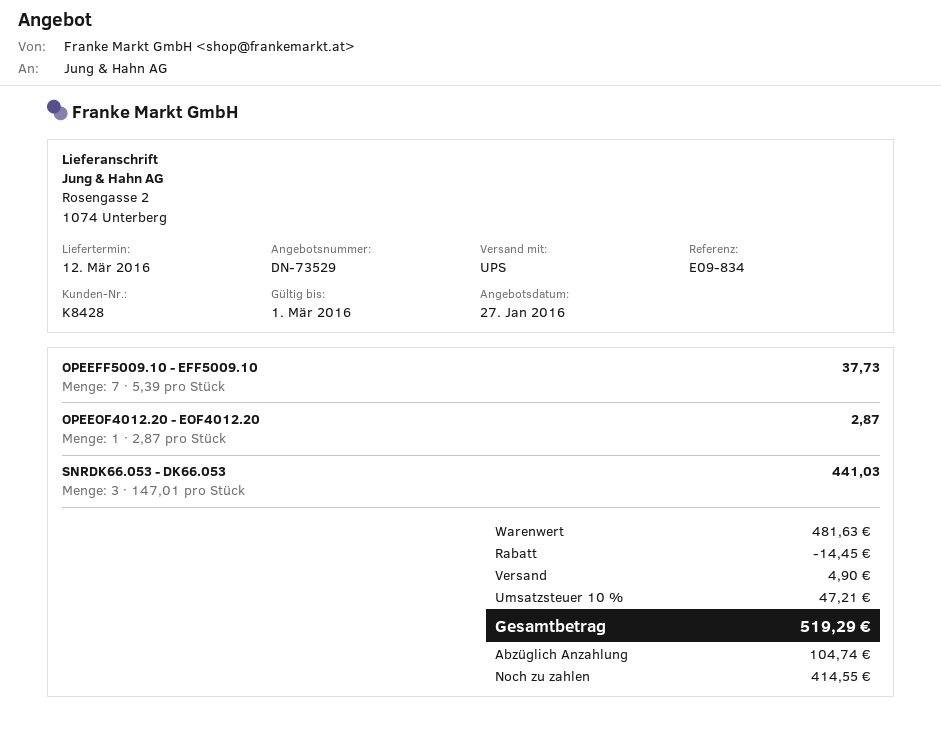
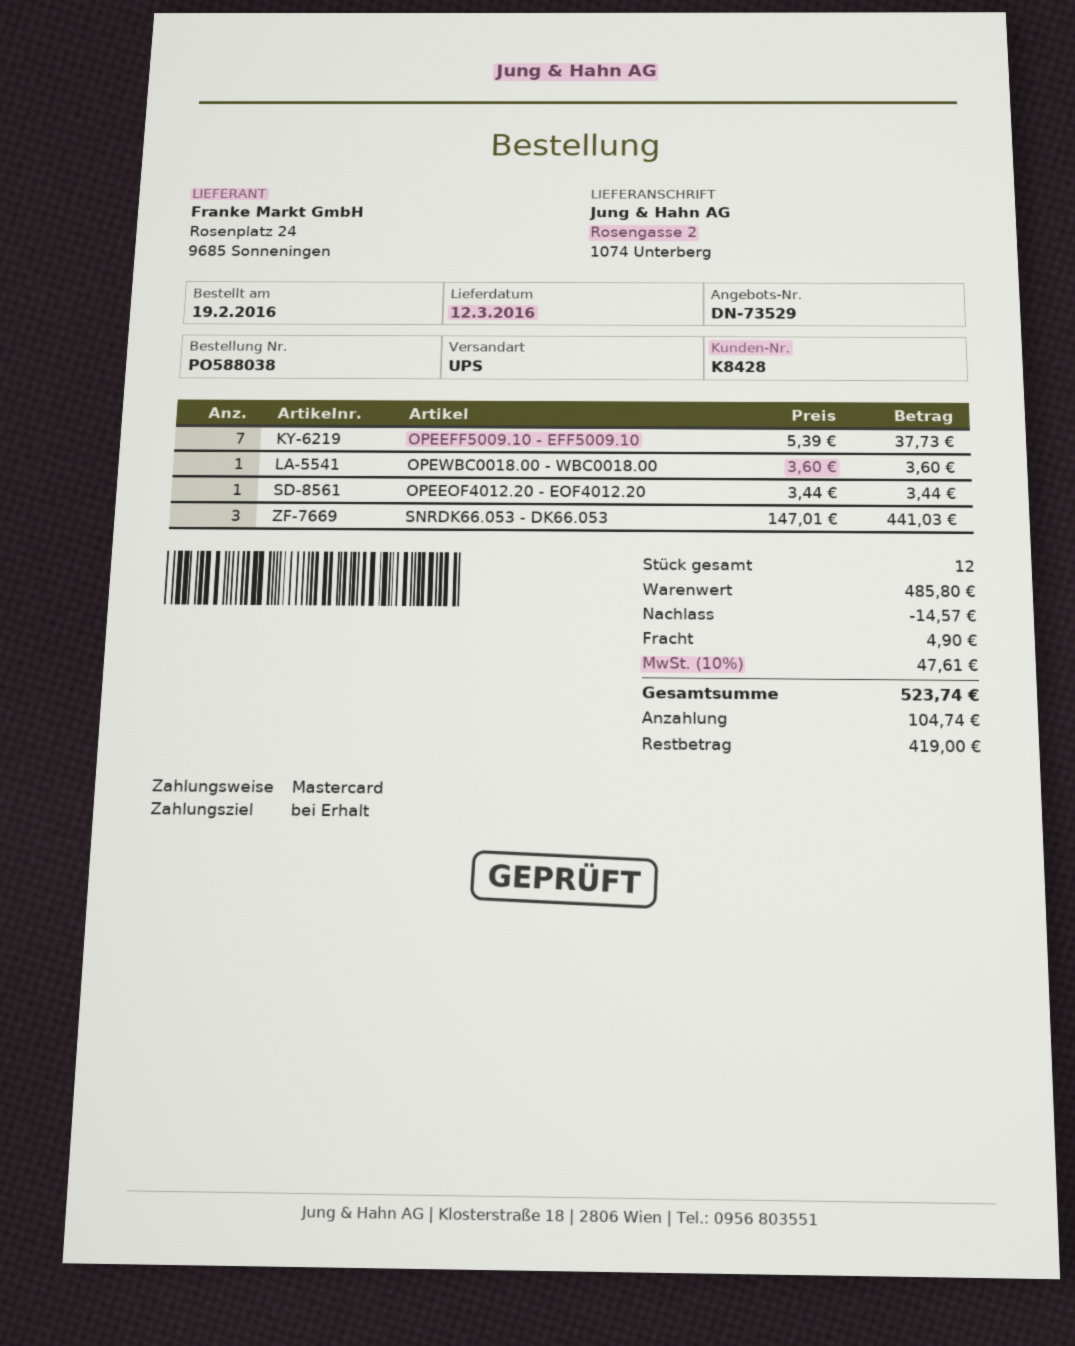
OPEEOF4012.20 - EOF4012.20: 1 x 2.87 = 2.87 -> 1 x 3.44 = 3.44
OPEWBC0018.00 - WBC0018.00: none -> 1 x 3.60 = 3.60
subtotal: 481.63 -> 485.80
discount: 14.45 -> 14.57
tax: 10% = 47.21 -> 10% = 47.61
total: 519.29 -> 523.74
balance: 414.55 -> 419.00

